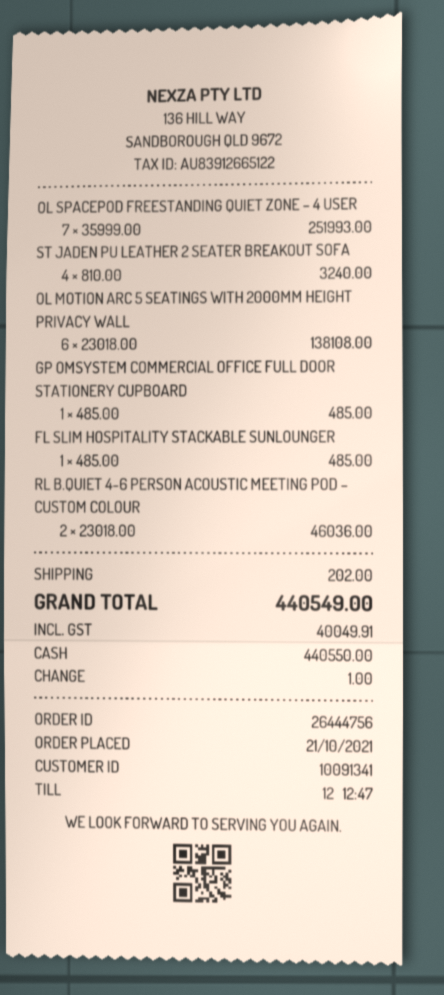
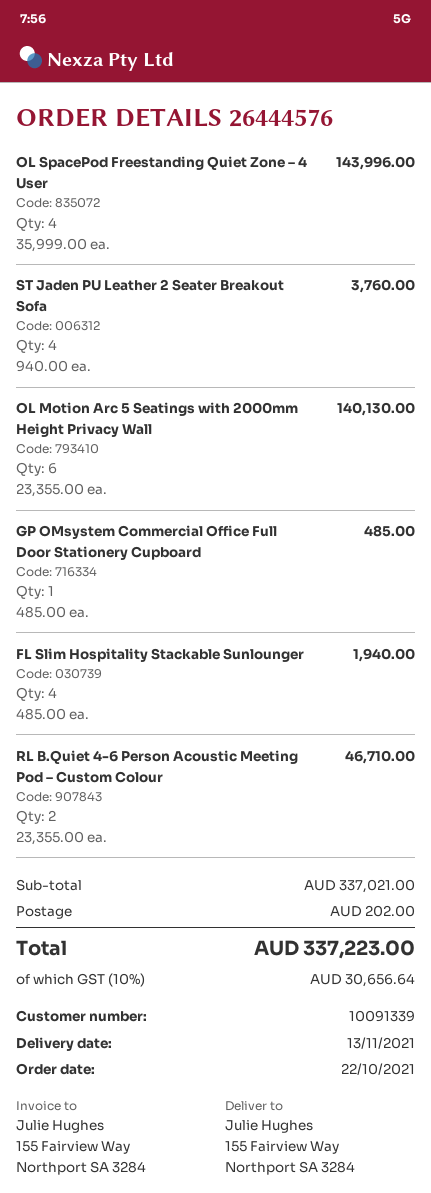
order number: 26444756 -> 26444576
order date: 2021-10-21 -> 2021-10-22
customer number: 10091341 -> 10091339
OL SPACEPOD FREESTANDING QUIET ZONE – 4 USER: 7 x 35999.00 = 251993.00 -> 4 x 35999.00 = 143996.00
ST JADEN PU LEATHER 2 SEATER BREAKOUT SOFA: 4 x 810.00 = 3240.00 -> 4 x 940.00 = 3760.00
OL MOTION ARC 5 SEATINGS WITH 2000MM HEIGHT PRIVACY WALL: 6 x 23018.00 = 138108.00 -> 6 x 23355.00 = 140130.00
FL SLIM HOSPITALITY STACKABLE SUNLOUNGER: 1 x 485.00 = 485.00 -> 4 x 485.00 = 1940.00
RL B.QUIET 4-6 PERSON ACOUSTIC MEETING POD – CUSTOM COLOUR: 2 x 23018.00 = 46036.00 -> 2 x 23355.00 = 46710.00
tax: 40049.91 -> 30656.64
total: 440549.00 -> 337223.00

